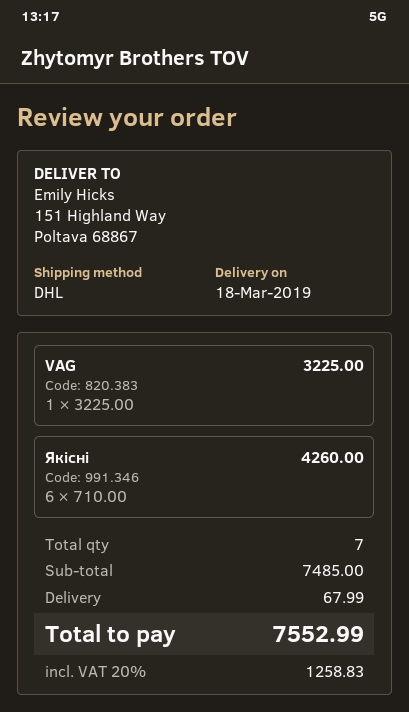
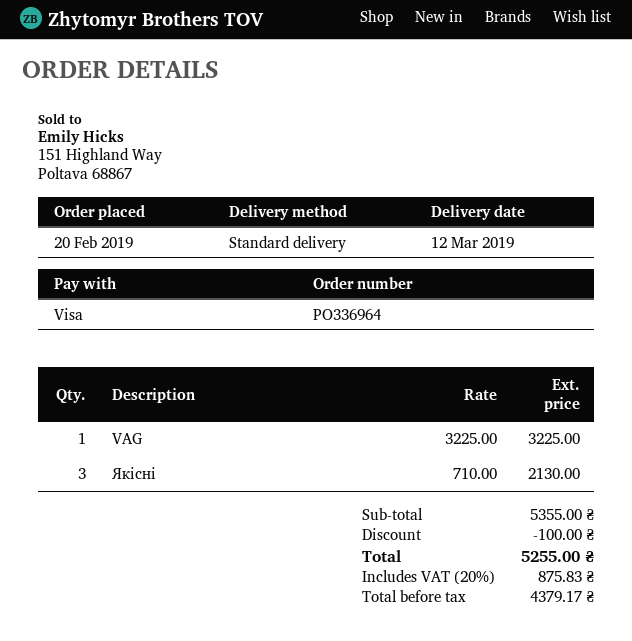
delivery date: 2019-03-18 -> 2019-03-12
shipping method: DHL -> standard
Якісні: 6 x 710.00 = 4260.00 -> 3 x 710.00 = 2130.00
subtotal: 7485.00 -> 5355.00
discount: none -> 100.00
shipping: 67.99 -> none
tax: 20% = 1258.83 -> 20% = 875.83
total: 7552.99 -> 5255.00

